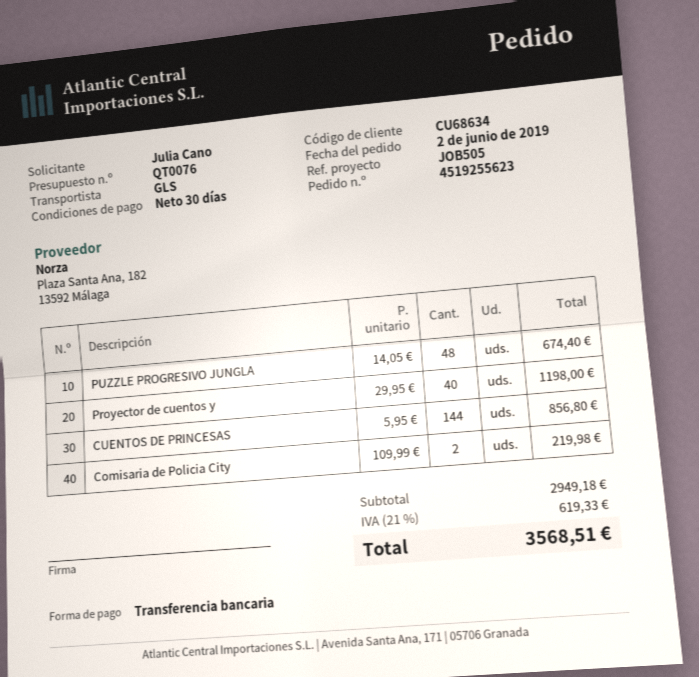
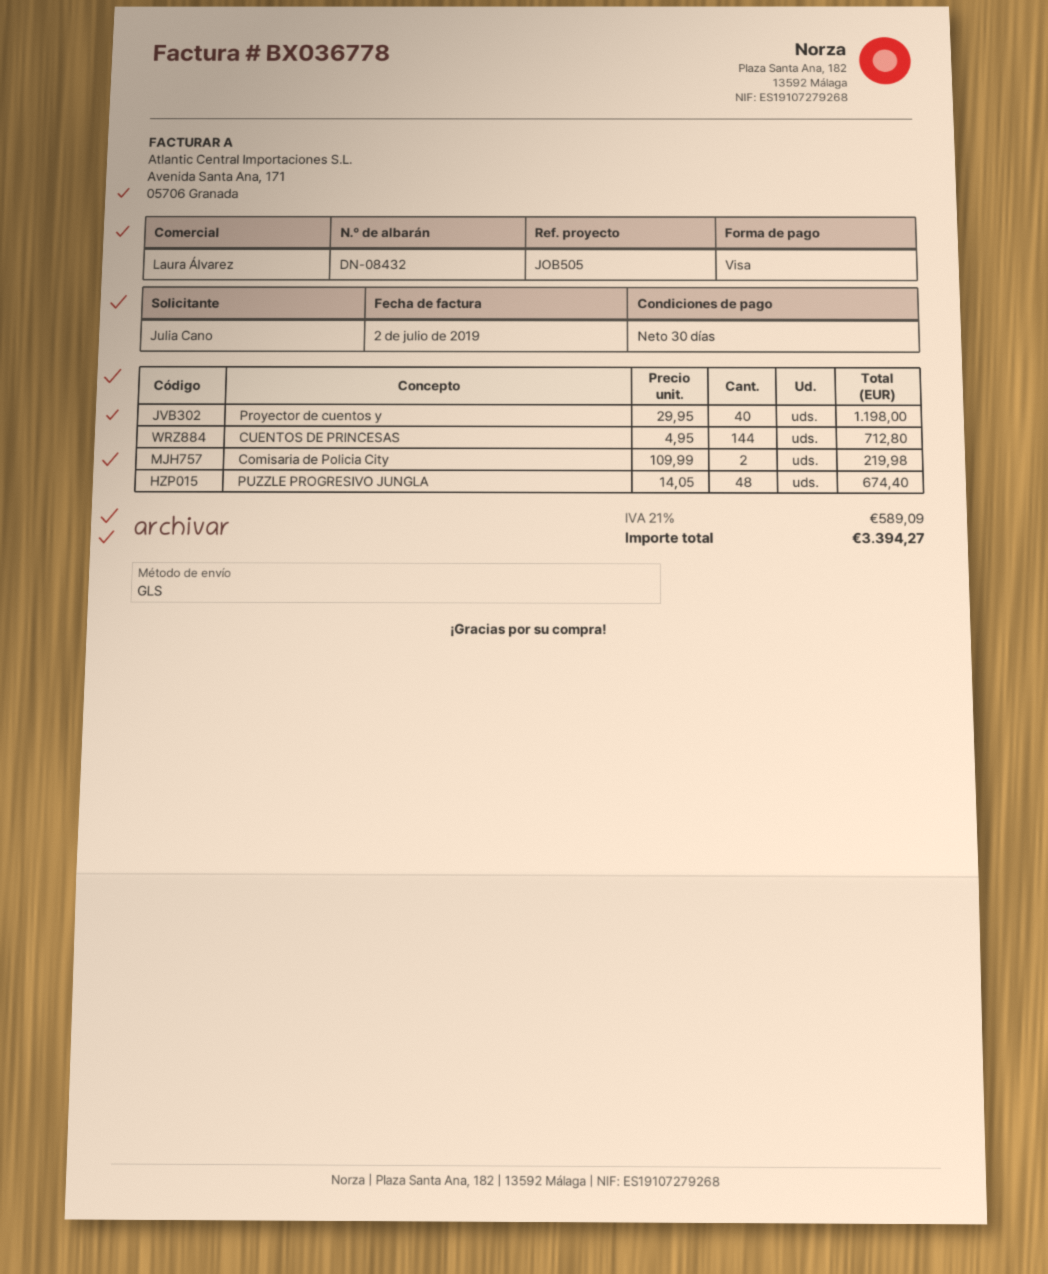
payment method: bank transfer -> Visa
CUENTOS DE PRINCESAS: 144 x 5.95 = 856.80 -> 144 x 4.95 = 712.80
tax: 21% = 619.33 -> 21% = 589.09
total: 3568.51 -> 3394.27

